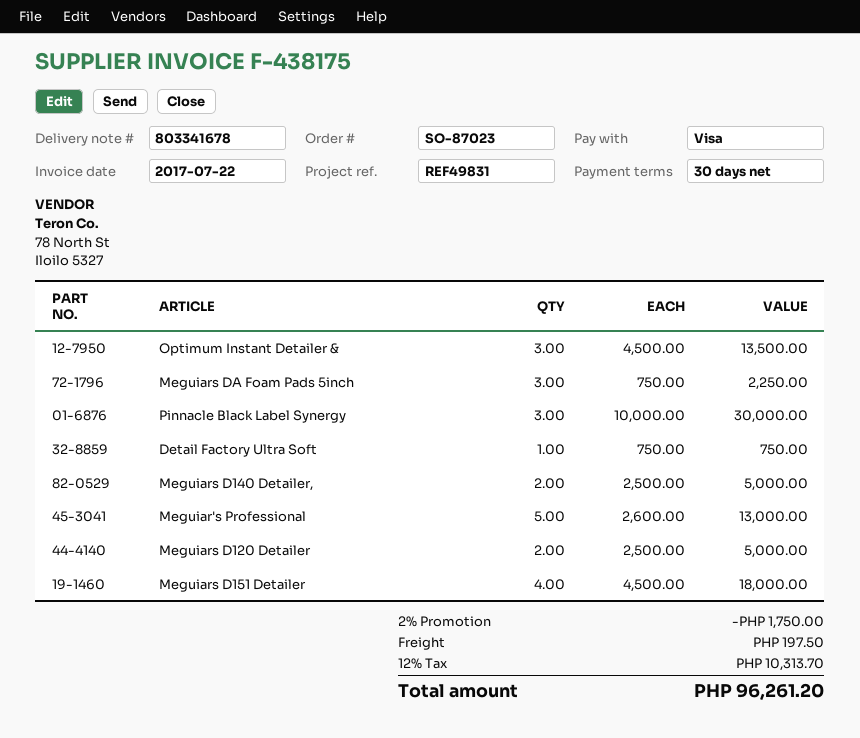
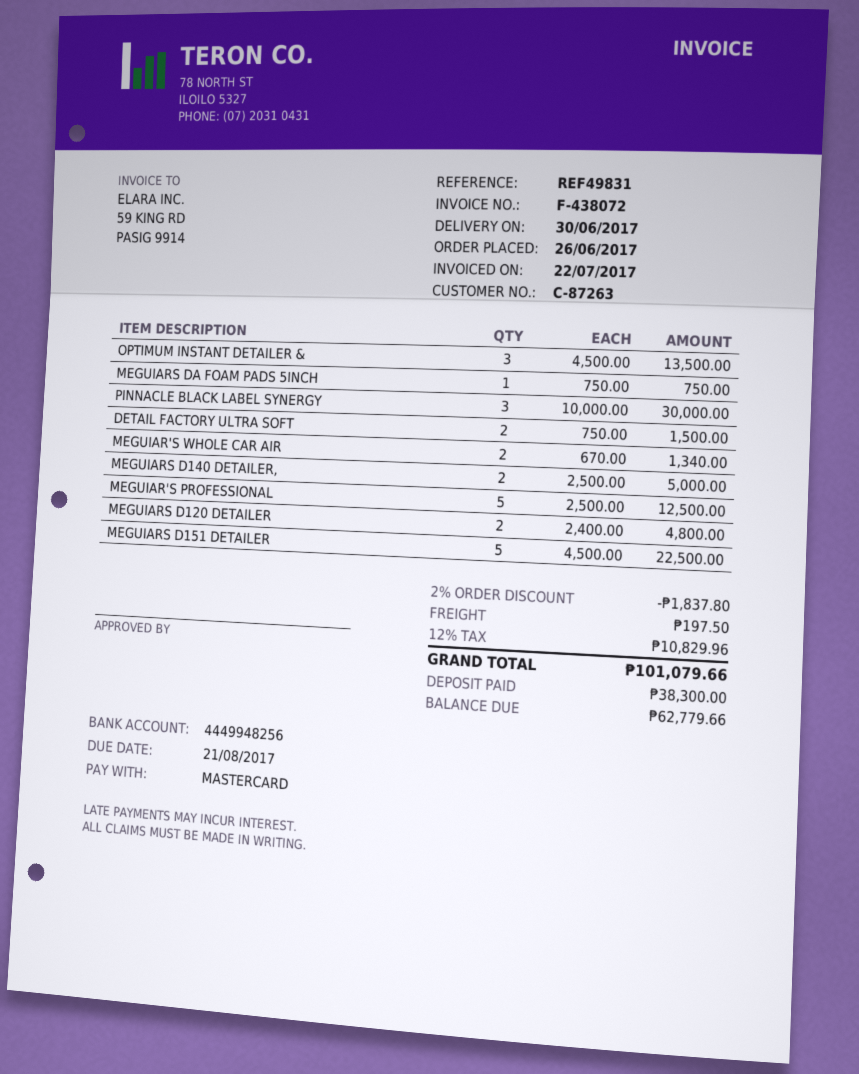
invoice number: F-438175 -> F-438072
payment method: Visa -> Mastercard
Meguiars DA Foam Pads 5inch: 3 x 750.00 = 2250.00 -> 1 x 750.00 = 750.00
Detail Factory Ultra Soft: 1 x 750.00 = 750.00 -> 2 x 750.00 = 1500.00
Meguiar's Professional: 5 x 2600.00 = 13000.00 -> 5 x 2500.00 = 12500.00
Meguiars D120 Detailer: 2 x 2500.00 = 5000.00 -> 2 x 2400.00 = 4800.00
Meguiars D151 Detailer: 4 x 4500.00 = 18000.00 -> 5 x 4500.00 = 22500.00
MEGUIAR'S WHOLE CAR AIR: none -> 2 x 670.00 = 1340.00
discount: 2% = 1750.00 -> 2% = 1837.80
tax: 12% = 10313.70 -> 12% = 10829.96
total: 96261.20 -> 101079.66

